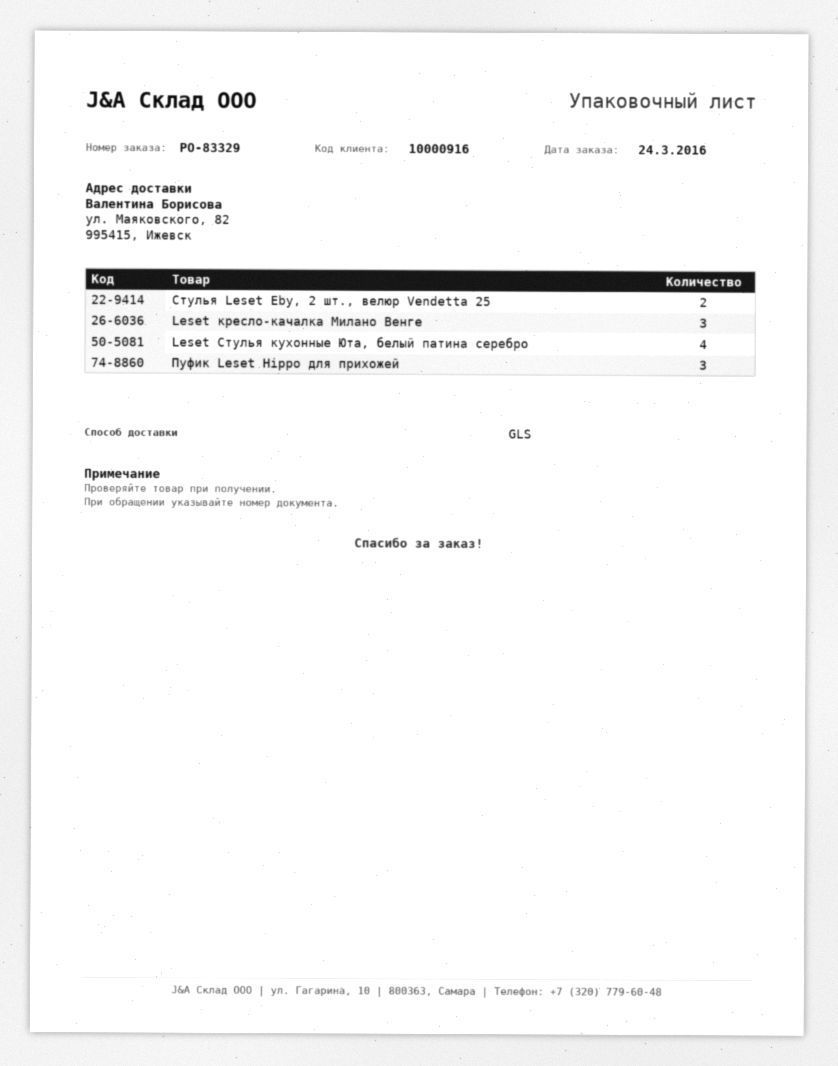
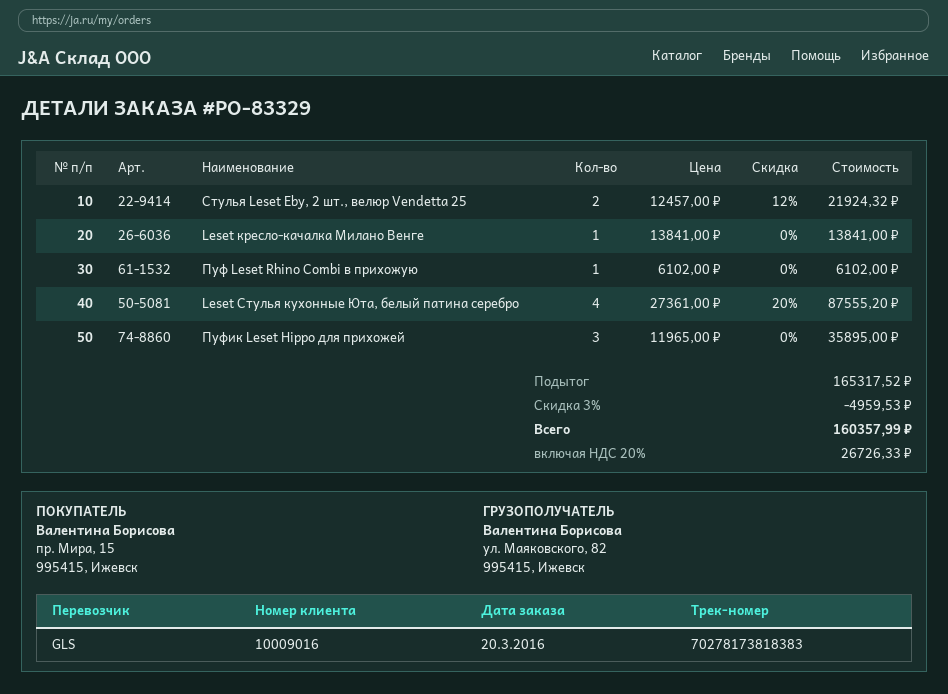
order date: 2016-03-24 -> 2016-03-20
customer number: 10000916 -> 10009016
Leset кресло-качалка Милано Венге: 3 -> 1
Пуф Leset Rhino Combi в прихожую: none -> 1

